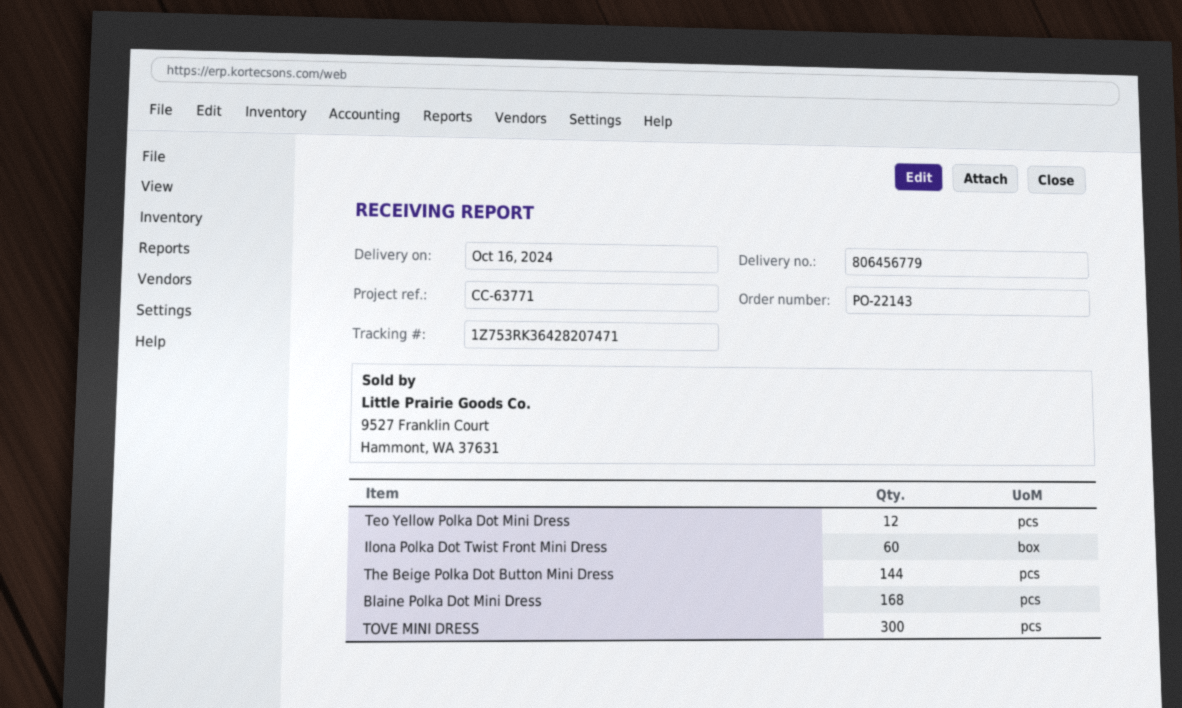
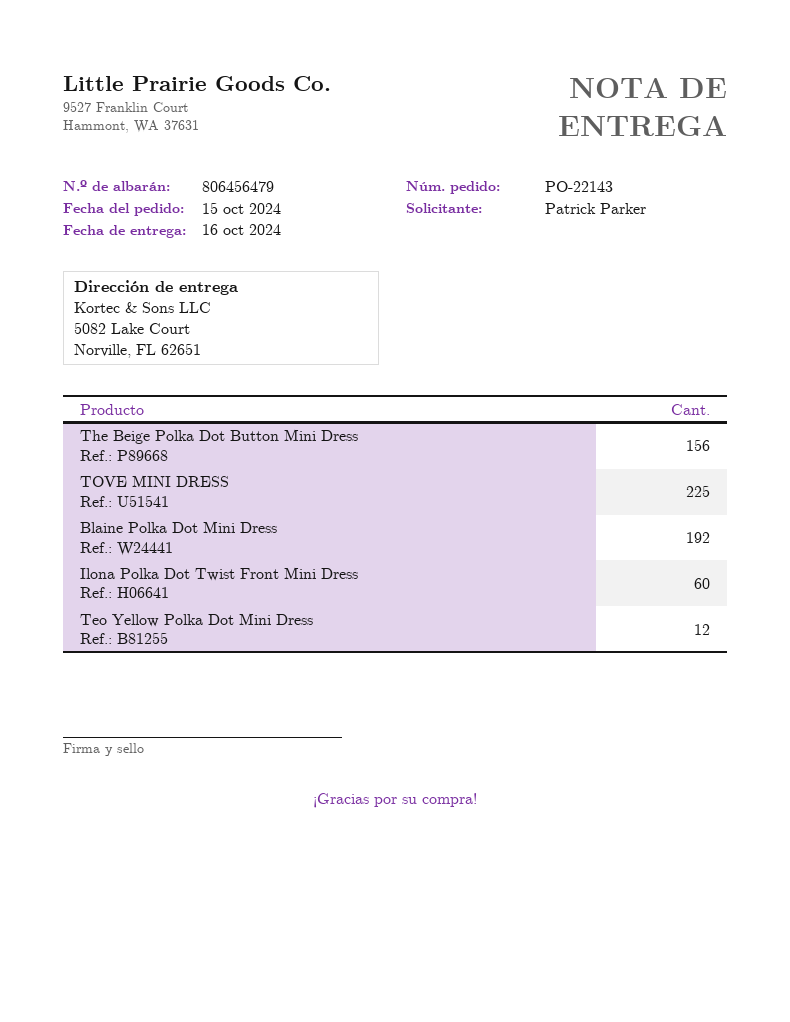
delivery note number: 806456779 -> 806456479
The Beige Polka Dot Button Mini Dress: 144 -> 156
Blaine Polka Dot Mini Dress: 168 -> 192
TOVE MINI DRESS: 300 -> 225

